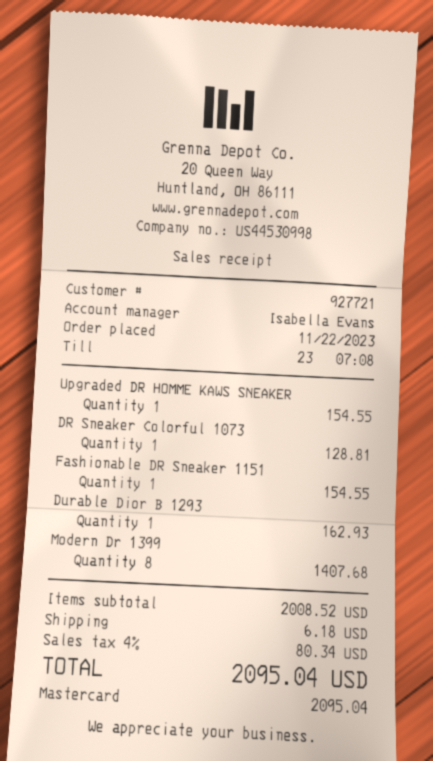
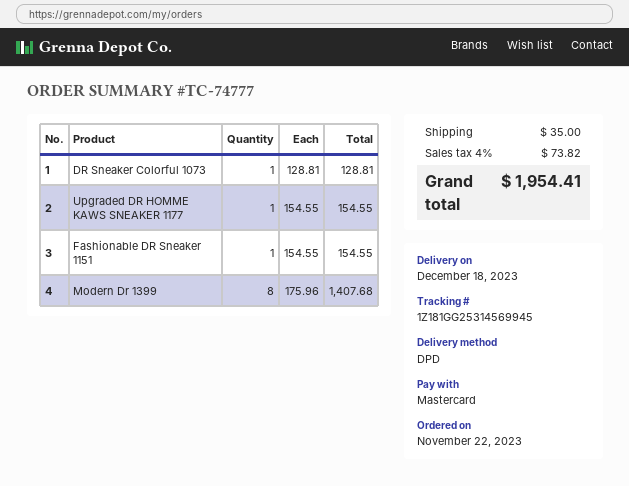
Durable Dior B 1293: 1 for 162.93 -> none
shipping: 6.18 -> 35.00
tax: 4% = 80.34 -> 4% = 73.82
total: 2095.04 -> 1954.41

